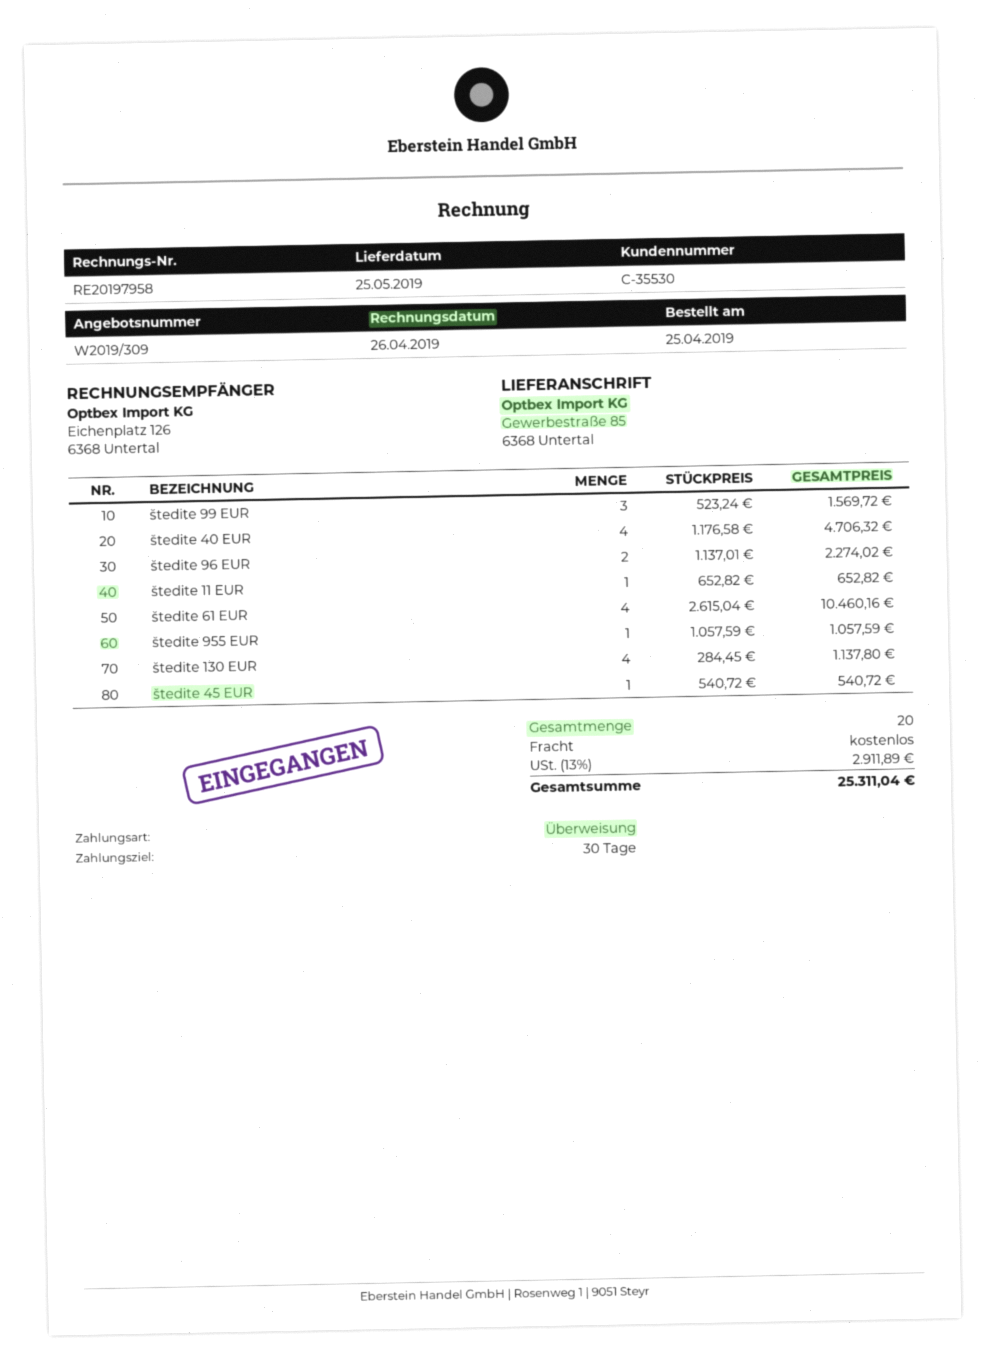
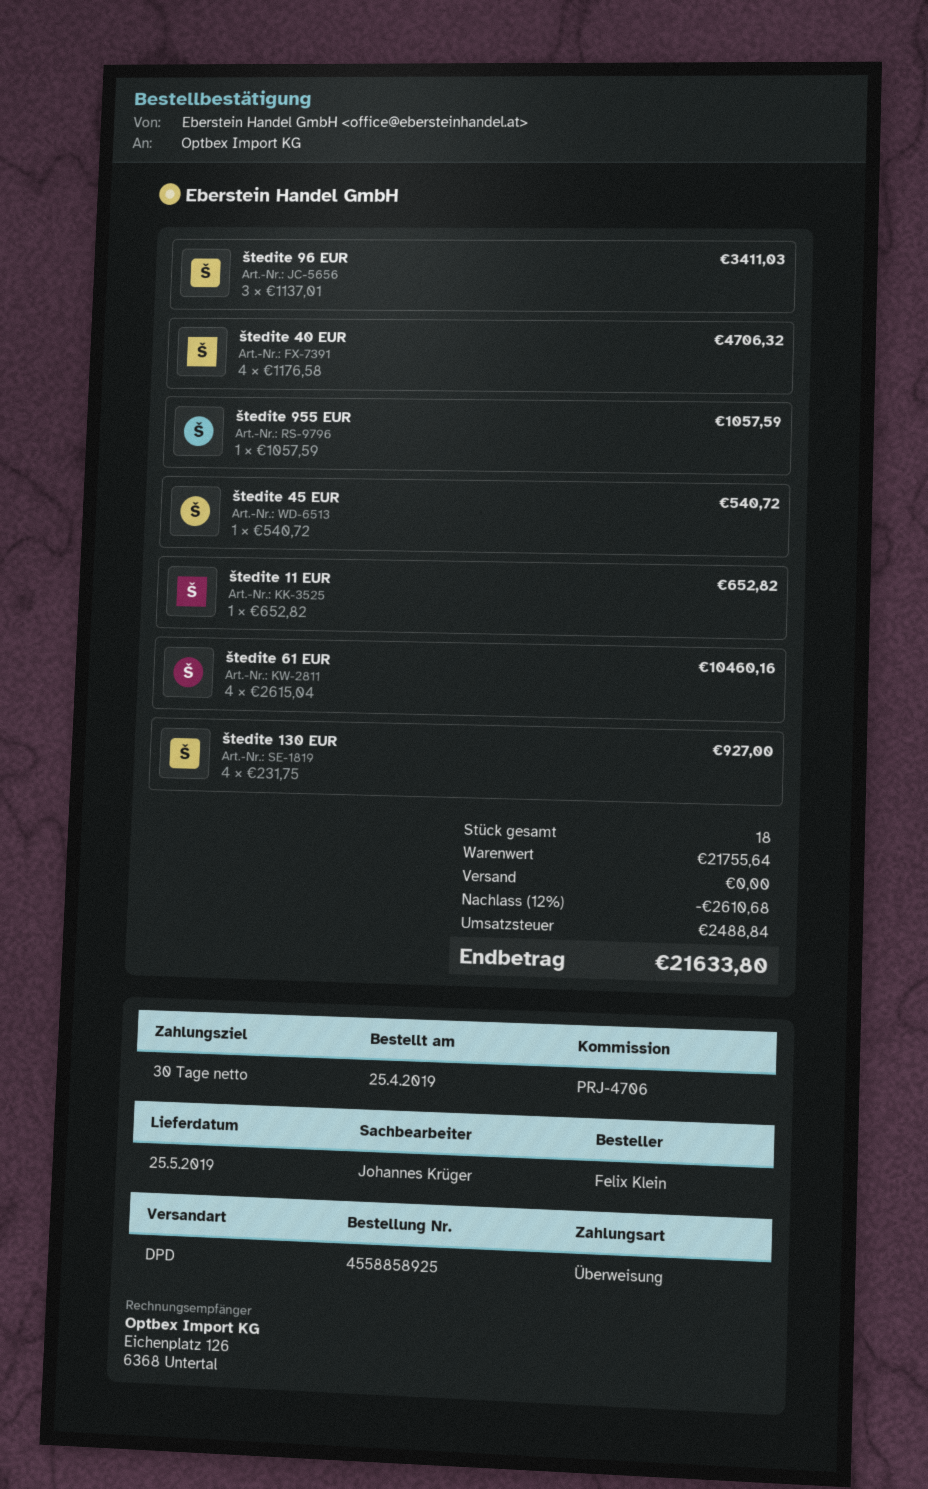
štedite 99 EUR: 3 x 523.24 = 1569.72 -> none
štedite 96 EUR: 2 x 1137.01 = 2274.02 -> 3 x 1137.01 = 3411.03
štedite 130 EUR: 4 x 284.45 = 1137.80 -> 4 x 231.75 = 927.00
total quantity: 20 -> 18
discount: none -> 12% = 2610.68
tax: 2911.89 -> 2488.84
total: 25311.04 -> 21633.80

